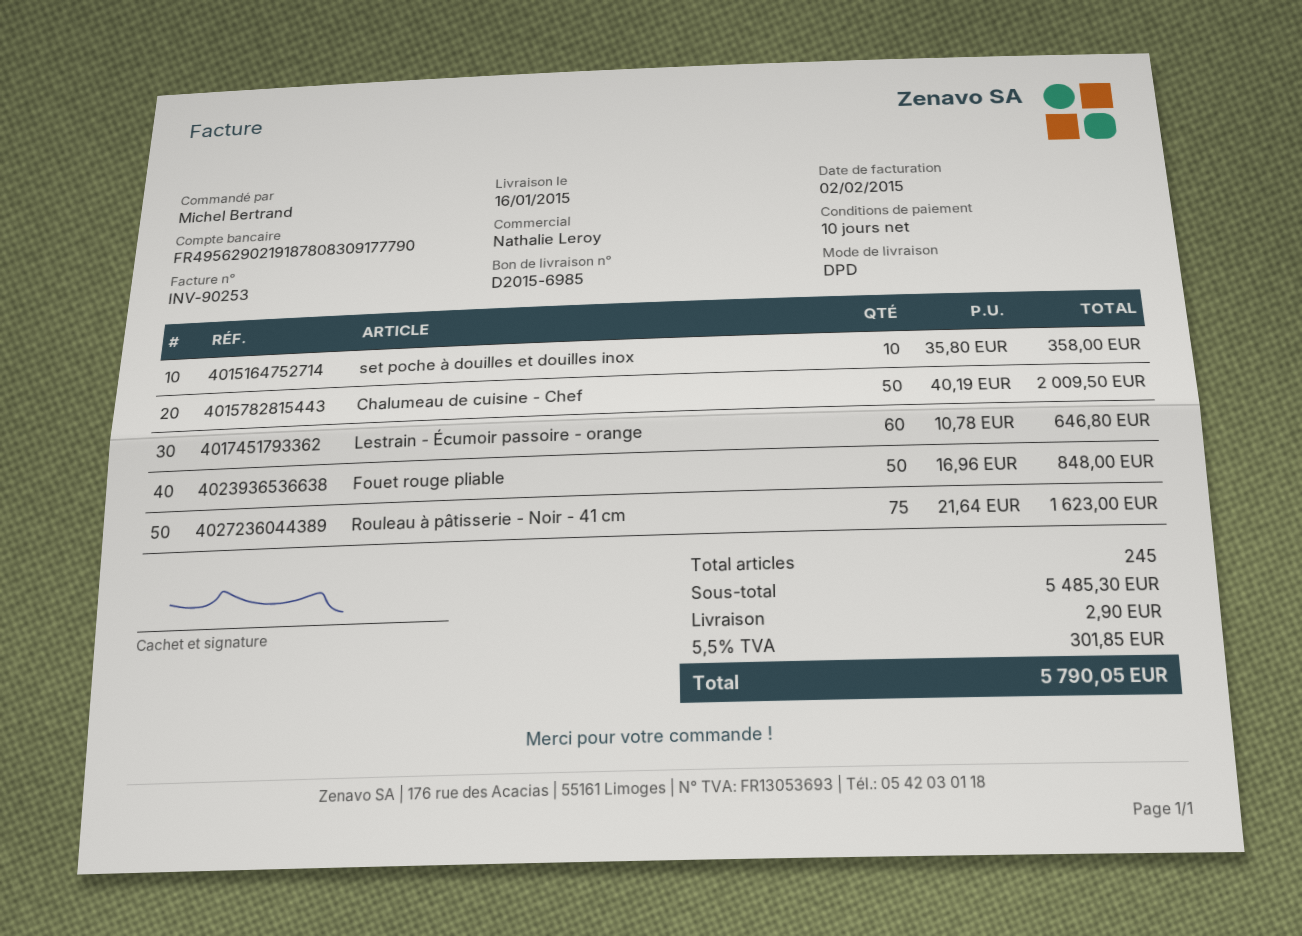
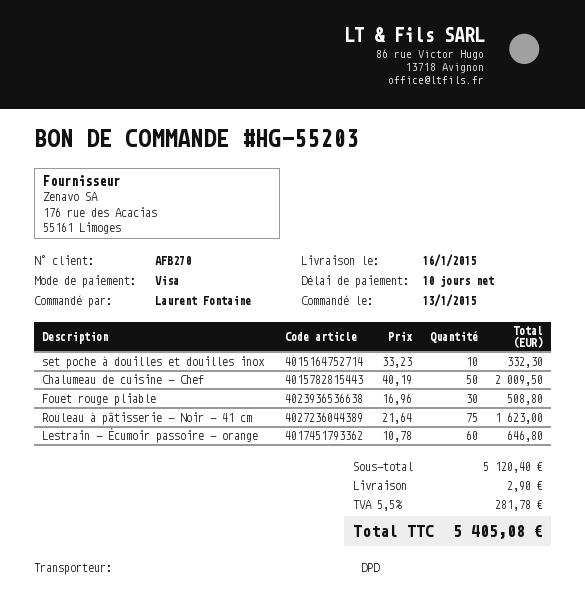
ordered by: Michel Bertrand -> Laurent Fontaine
set poche à douilles et douilles inox: 10 x 35.80 = 358.00 -> 10 x 33.23 = 332.30
Fouet rouge pliable: 50 x 16.96 = 848.00 -> 30 x 16.96 = 508.80
subtotal: 5485.30 -> 5120.40
tax: 5.5% = 301.85 -> 5.5% = 281.78
total: 5790.05 -> 5405.08

